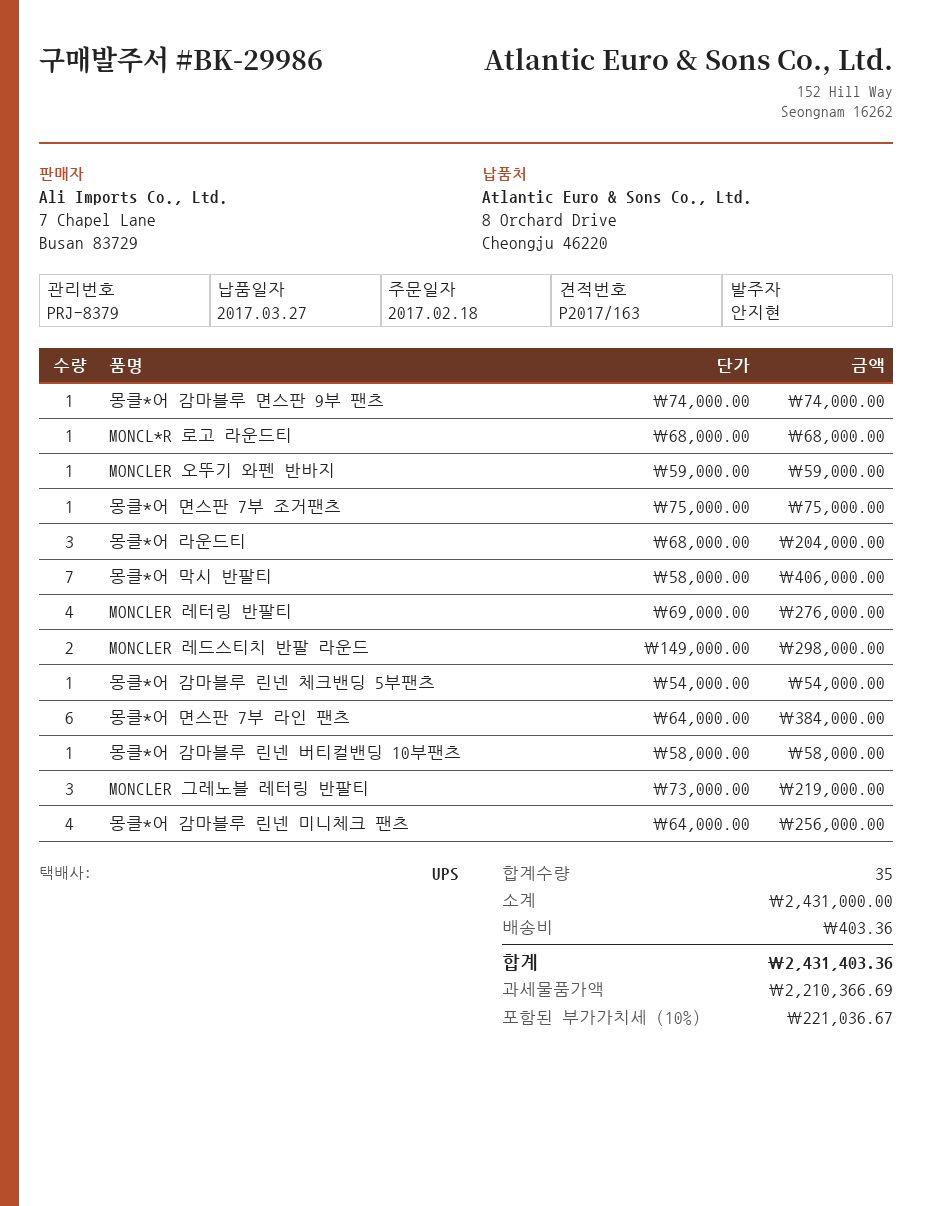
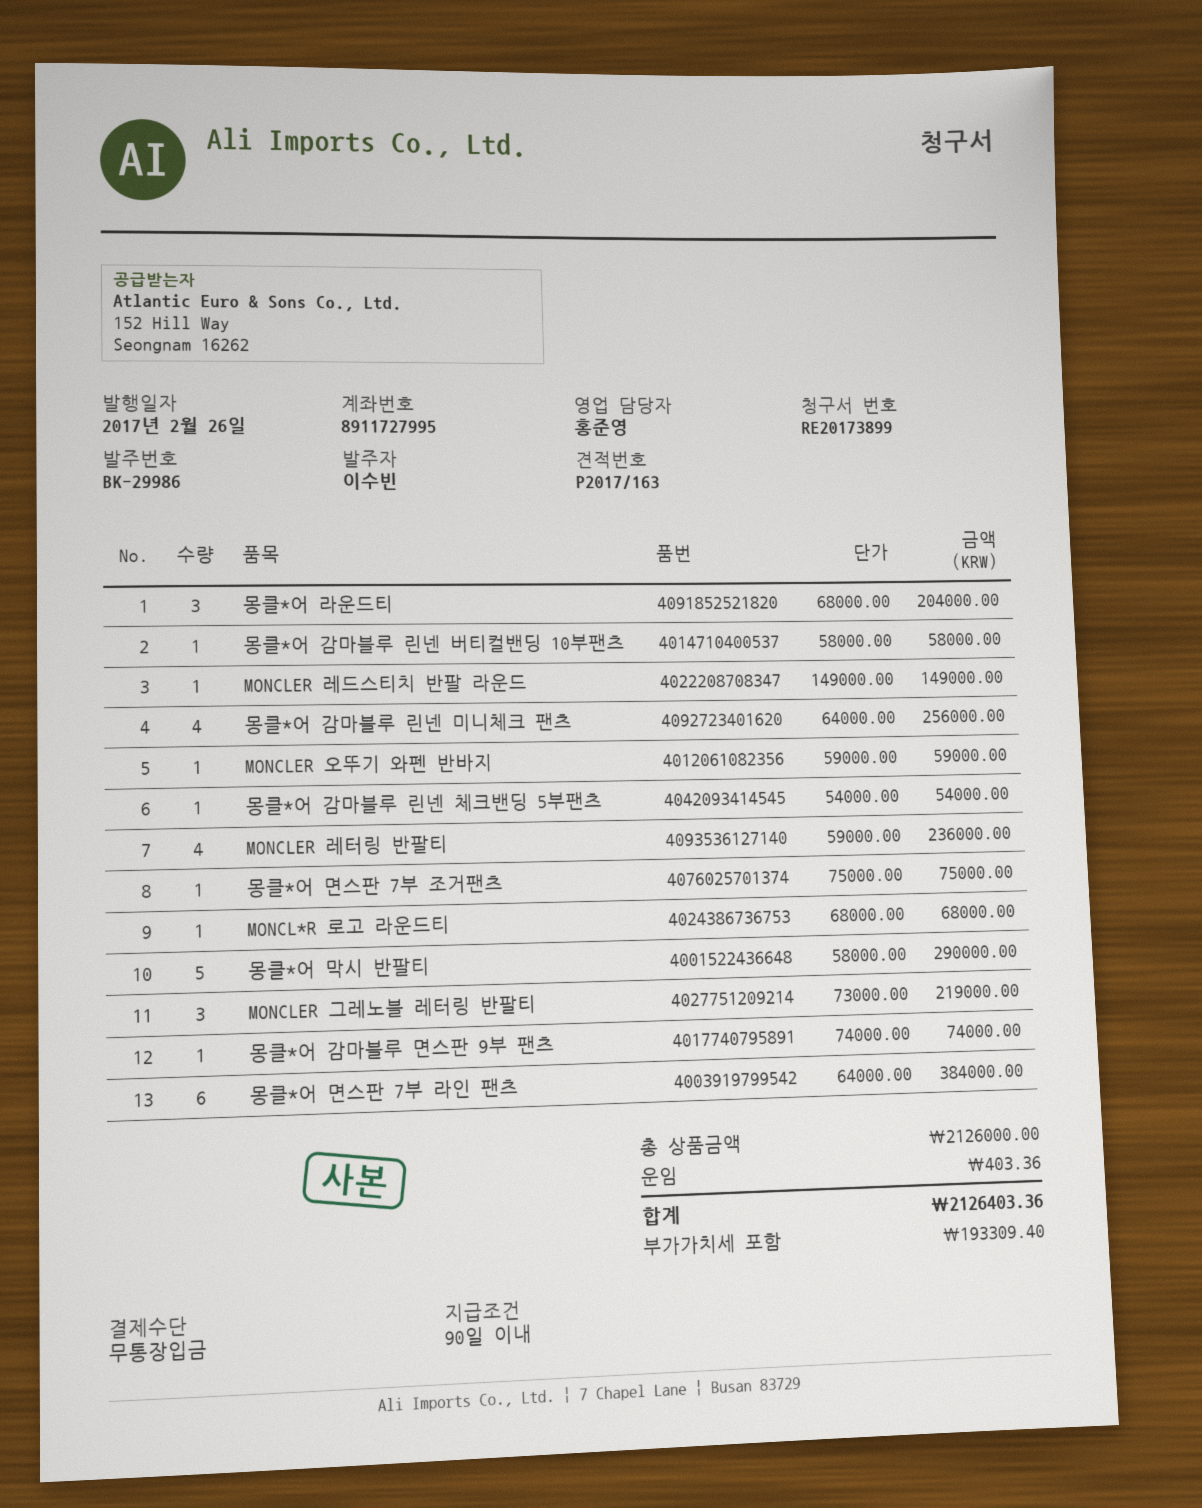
ordered by: 안지현 -> 이수빈
몽클*어 막시 반팔티: 7 x 58000.00 = 406000.00 -> 5 x 58000.00 = 290000.00
MONCLER 레터링 반팔티: 4 x 69000.00 = 276000.00 -> 4 x 59000.00 = 236000.00
MONCLER 레드스티치 반팔 라운드: 2 x 149000.00 = 298000.00 -> 1 x 149000.00 = 149000.00
subtotal: 2431000.00 -> 2126000.00
tax: 221036.67 -> 193309.40
total: 2431403.36 -> 2126403.36

